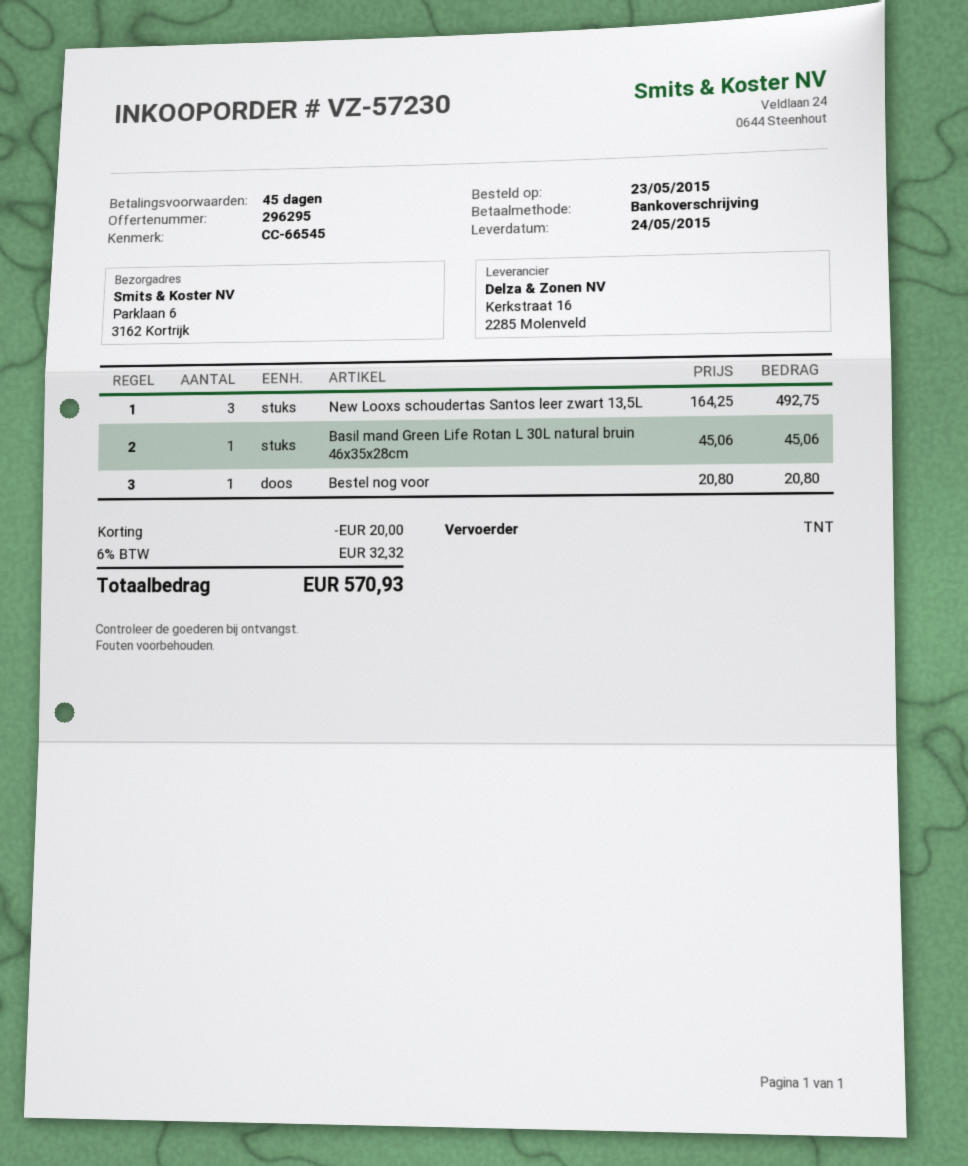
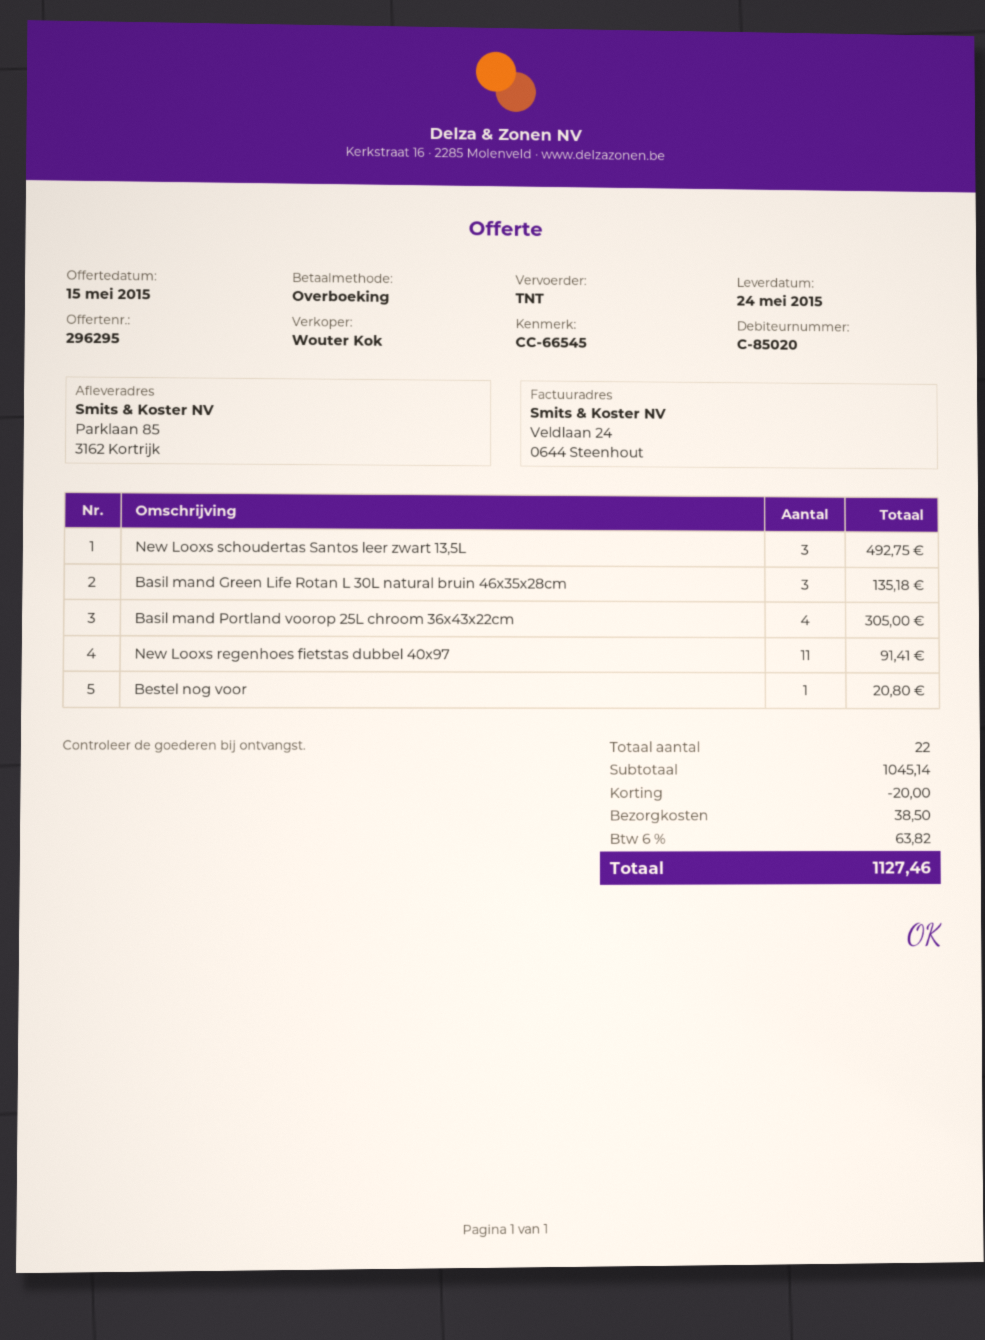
ship to: Parklaan 6, 3162 Kortrijk -> Parklaan 85, 3162 Kortrijk
Basil mand Green Life Rotan L 30L natural bruin 46x35x28cm: 1 for 45.06 -> 3 for 135.18
Basil mand Portland voorop 25L chroom 36x43x22cm: none -> 4 for 305.00
New Looxs regenhoes fietstas dubbel 40x97: none -> 11 for 91.41
shipping: none -> 38.50
tax: 6% = 32.32 -> 6% = 63.82
total: 570.93 -> 1127.46

